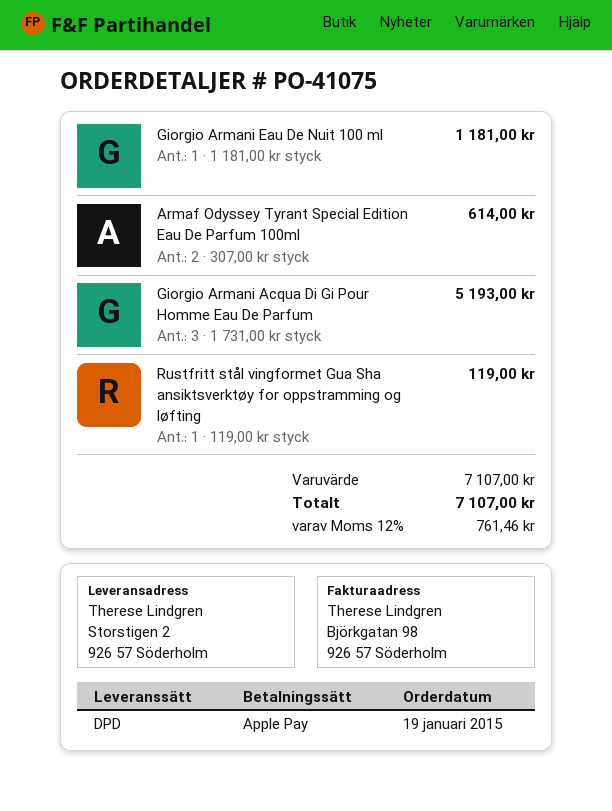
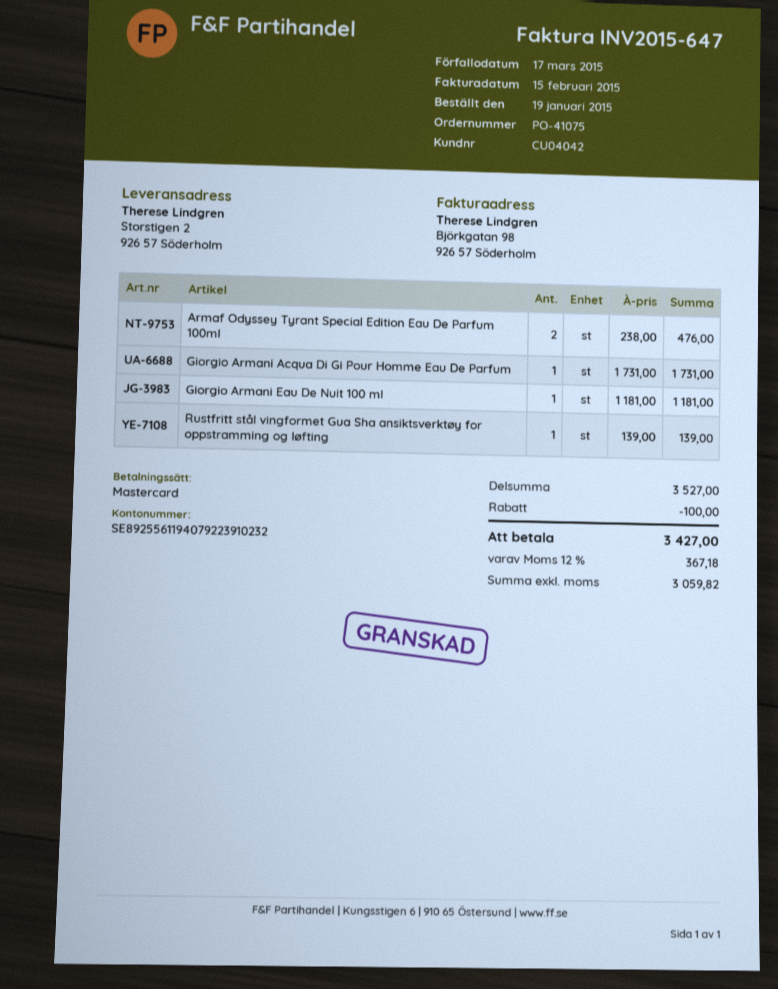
payment method: Apple Pay -> Mastercard
Armaf Odyssey Tyrant Special Edition Eau De Parfum 100ml: 2 x 307.00 = 614.00 -> 2 x 238.00 = 476.00
Giorgio Armani Acqua Di Gi Pour Homme Eau De Parfum: 3 x 1731.00 = 5193.00 -> 1 x 1731.00 = 1731.00
Rustfritt stål vingformet Gua Sha ansiktsverktøy for oppstramming og løfting: 1 x 119.00 = 119.00 -> 1 x 139.00 = 139.00
subtotal: 7107.00 -> 3527.00
discount: none -> 100.00
tax: 12% = 761.46 -> 12% = 367.18
total: 7107.00 -> 3427.00

